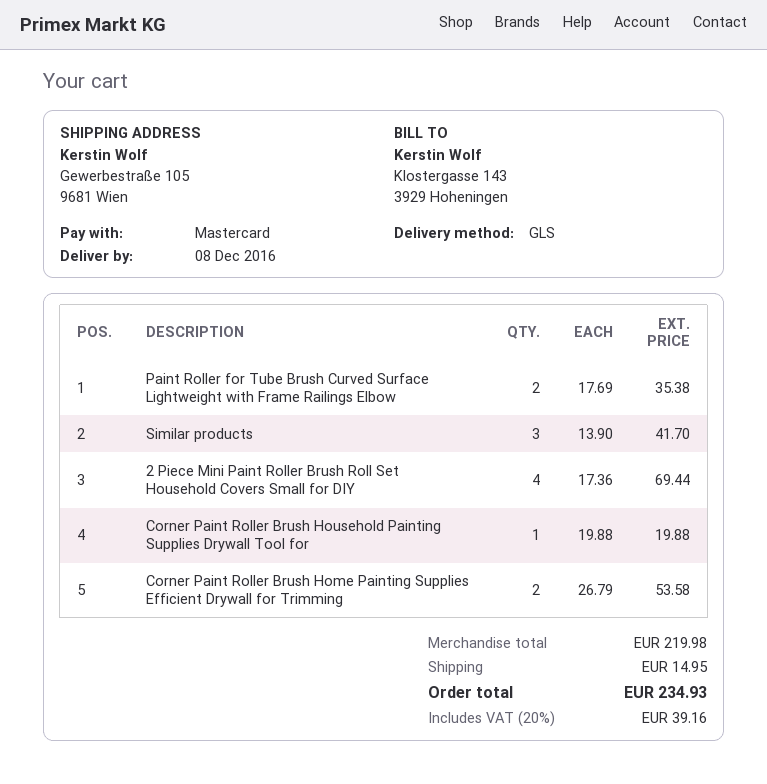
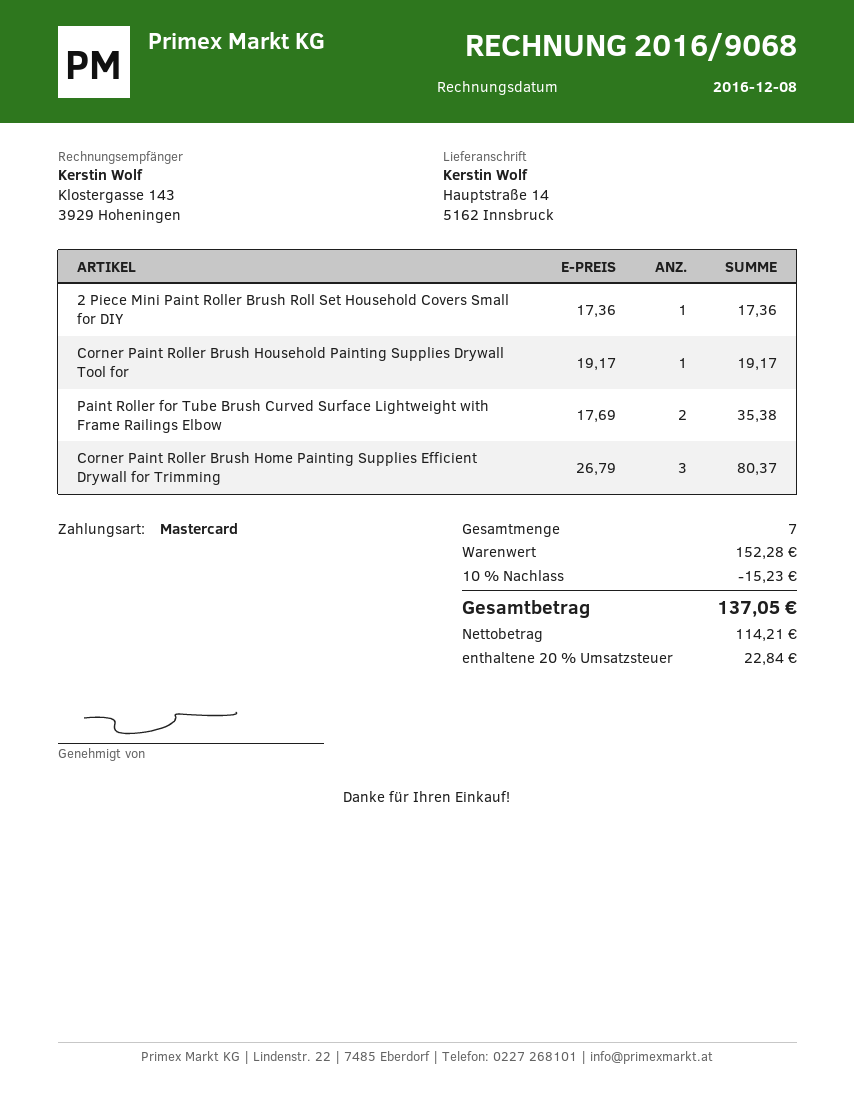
ship to: Gewerbestraße 105, 9681 Wien -> Hauptstraße 14, 5162 Innsbruck
Similar products: 3 x 13.90 = 41.70 -> none
2 Piece Mini Paint Roller Brush Roll Set Household Covers Small for DIY: 4 x 17.36 = 69.44 -> 1 x 17.36 = 17.36
Corner Paint Roller Brush Household Painting Supplies Drywall Tool for: 1 x 19.88 = 19.88 -> 1 x 19.17 = 19.17
Corner Paint Roller Brush Home Painting Supplies Efficient Drywall for Trimming: 2 x 26.79 = 53.58 -> 3 x 26.79 = 80.37
subtotal: 219.98 -> 152.28
discount: none -> 10% = 15.23
shipping: 14.95 -> none
tax: 20% = 39.16 -> 20% = 22.84
total: 234.93 -> 137.05

